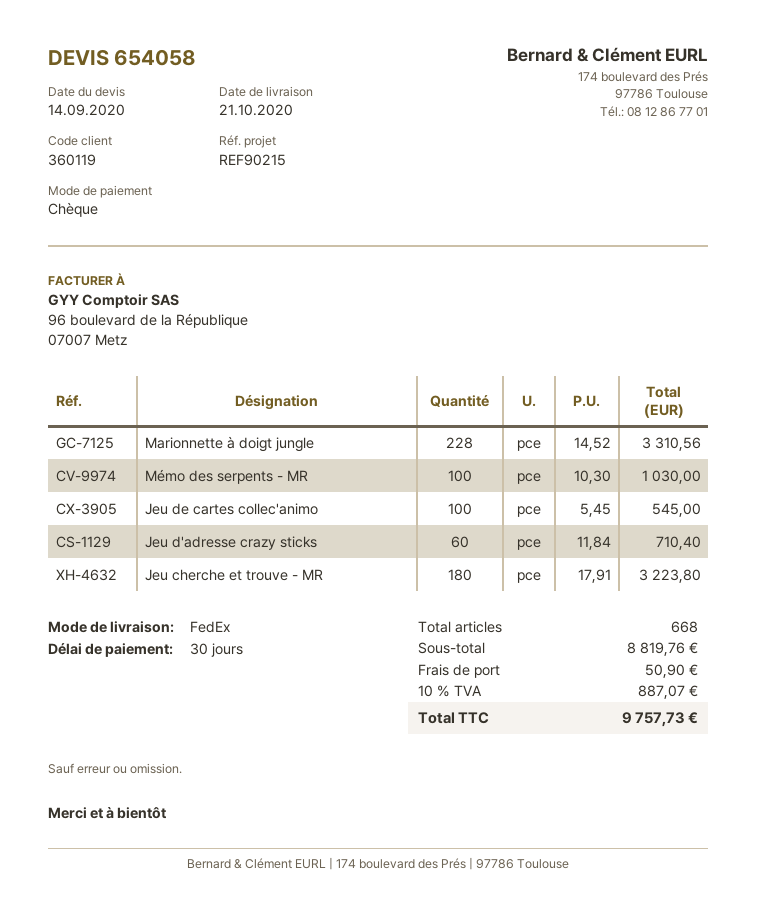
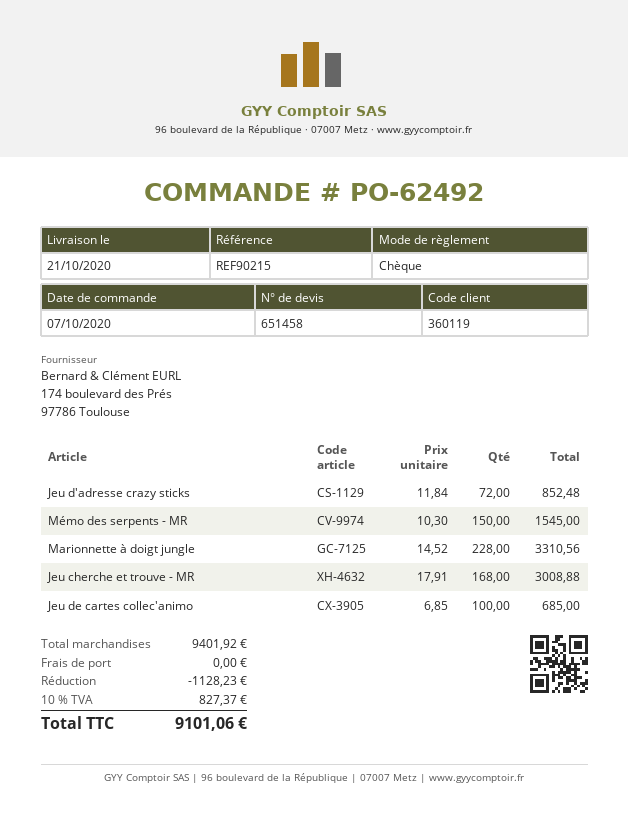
quote number: 654058 -> 651458
Mémo des serpents - MR: 100 x 10.30 = 1030.00 -> 150 x 10.30 = 1545.00
Jeu de cartes collec'animo: 100 x 5.45 = 545.00 -> 100 x 6.85 = 685.00
Jeu d'adresse crazy sticks: 60 x 11.84 = 710.40 -> 72 x 11.84 = 852.48
Jeu cherche et trouve - MR: 180 x 17.91 = 3223.80 -> 168 x 17.91 = 3008.88
subtotal: 8819.76 -> 9401.92
discount: none -> 1128.23
shipping: 50.90 -> 0.00
tax: 10% = 887.07 -> 10% = 827.37
total: 9757.73 -> 9101.06

